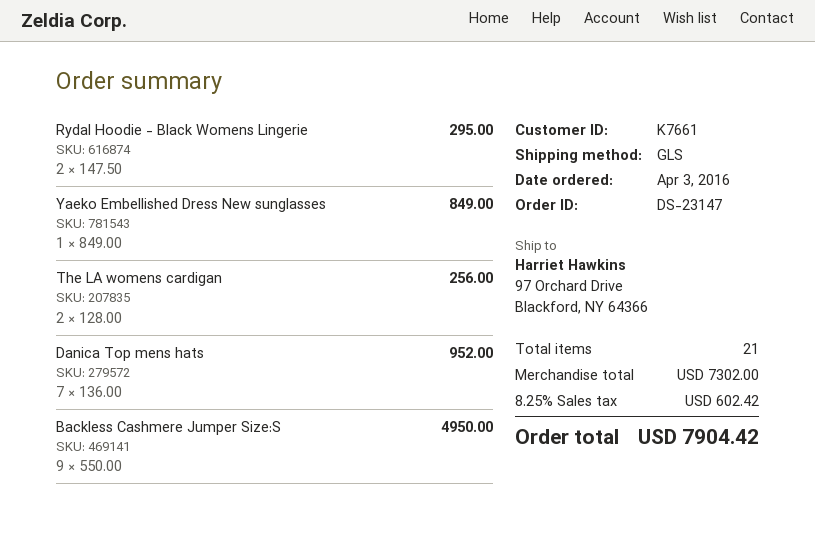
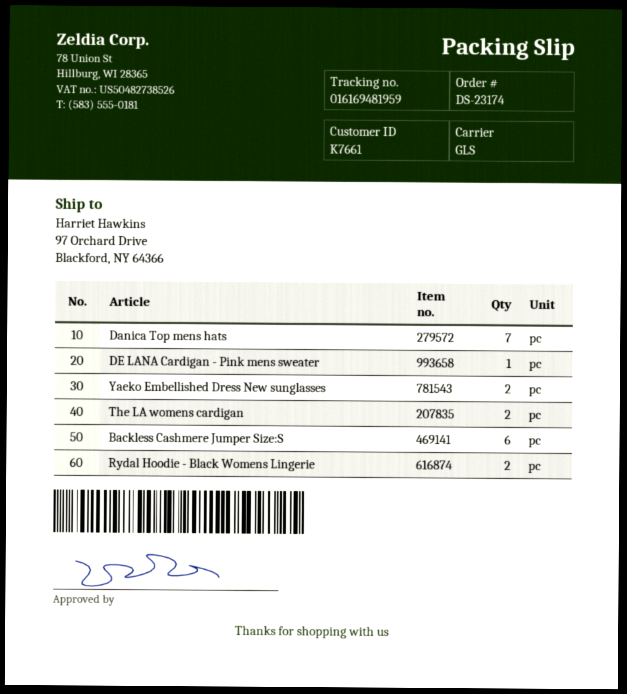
order number: DS-23147 -> DS-23174
Yaeko Embellished Dress New sunglasses: 1 -> 2
Backless Cashmere Jumper Size:S: 9 -> 6
DE LANA Cardigan - Pink mens sweater: none -> 1

